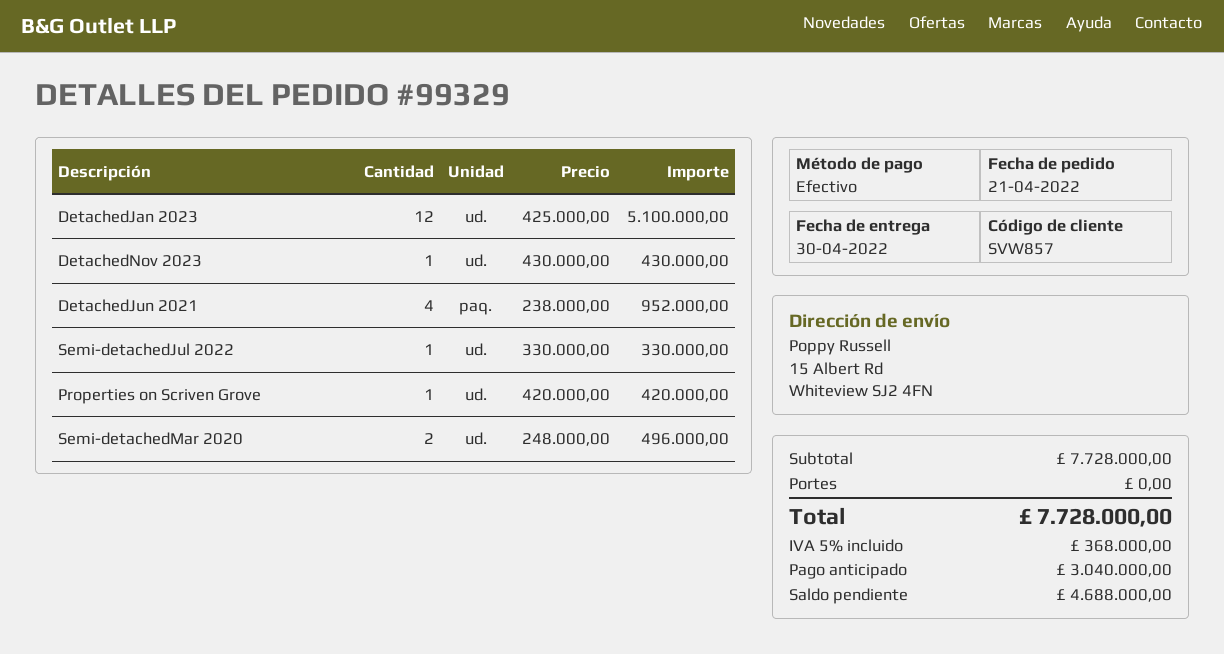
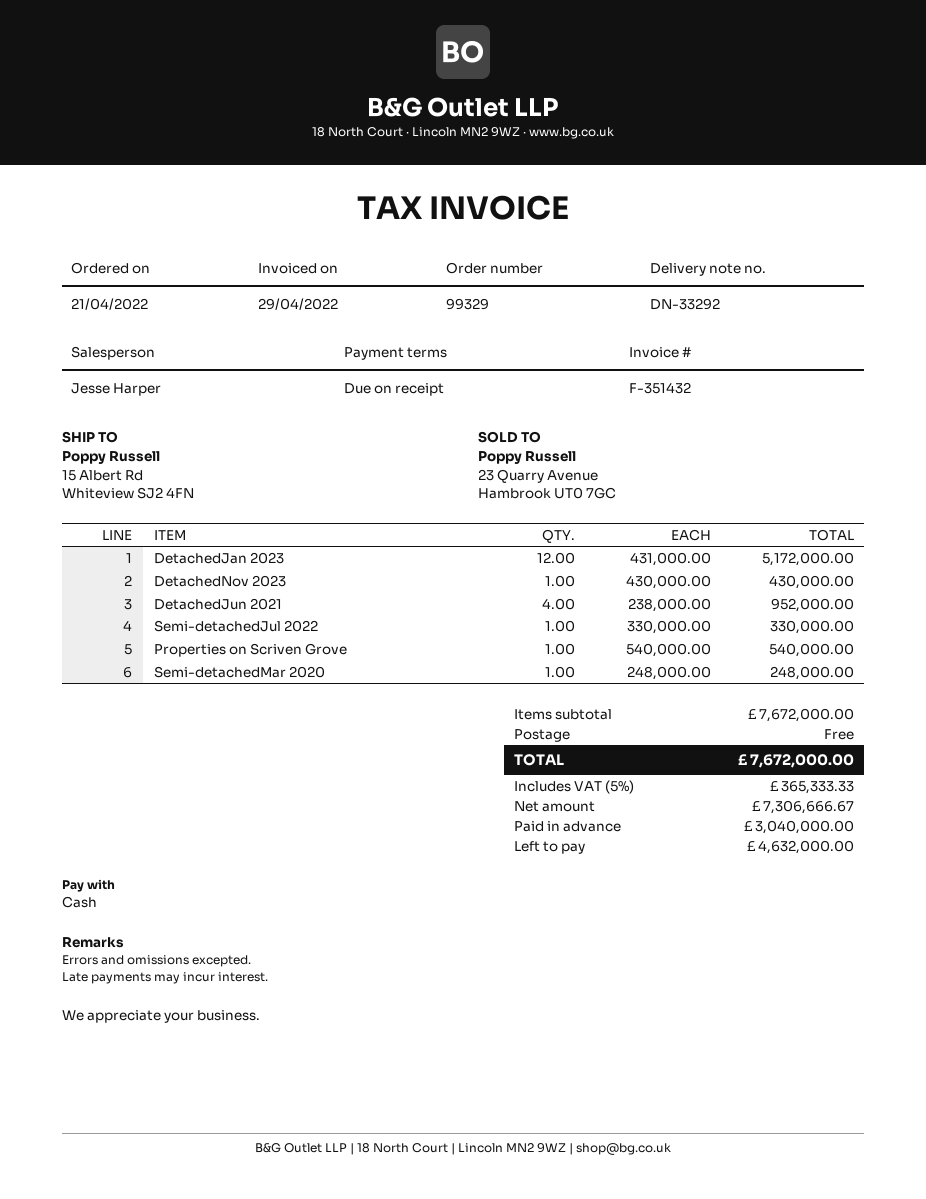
DetachedJan 2023: 12 x 425000.00 = 5100000.00 -> 12 x 431000.00 = 5172000.00
Properties on Scriven Grove: 1 x 420000.00 = 420000.00 -> 1 x 540000.00 = 540000.00
Semi-detachedMar 2020: 2 x 248000.00 = 496000.00 -> 1 x 248000.00 = 248000.00
subtotal: 7728000.00 -> 7672000.00
tax: 5% = 368000.00 -> 5% = 365333.33
total: 7728000.00 -> 7672000.00
balance: 4688000.00 -> 4632000.00

